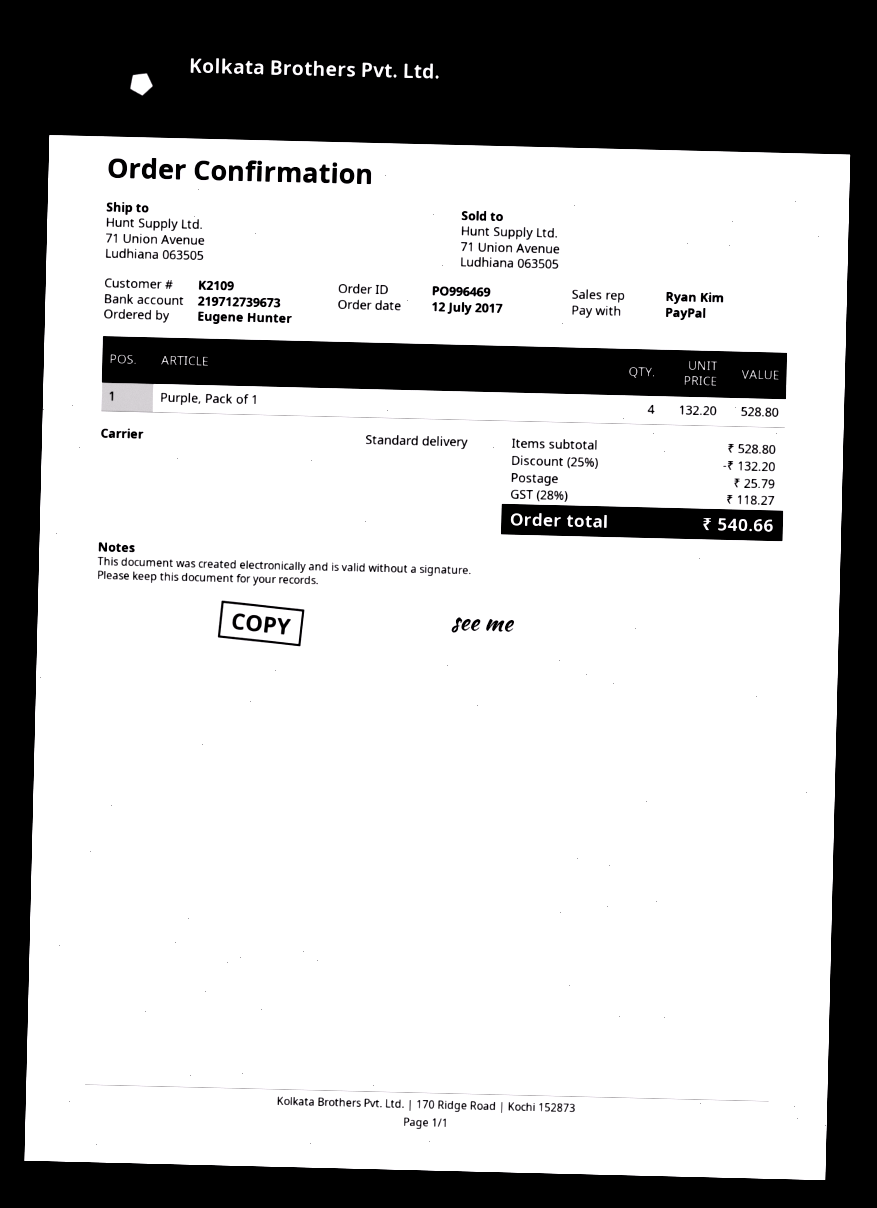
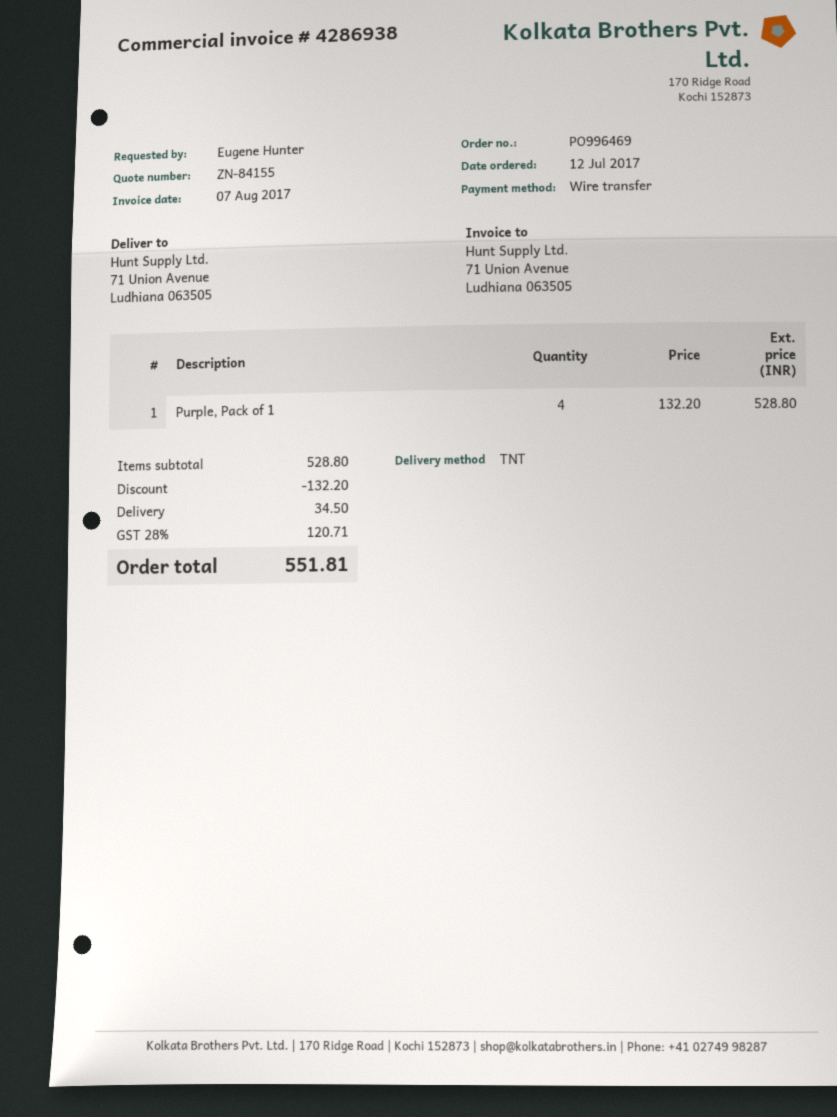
payment method: PayPal -> bank transfer
shipping method: standard -> TNT
shipping: 25.79 -> 34.50
tax: 28% = 118.27 -> 28% = 120.71
total: 540.66 -> 551.81

